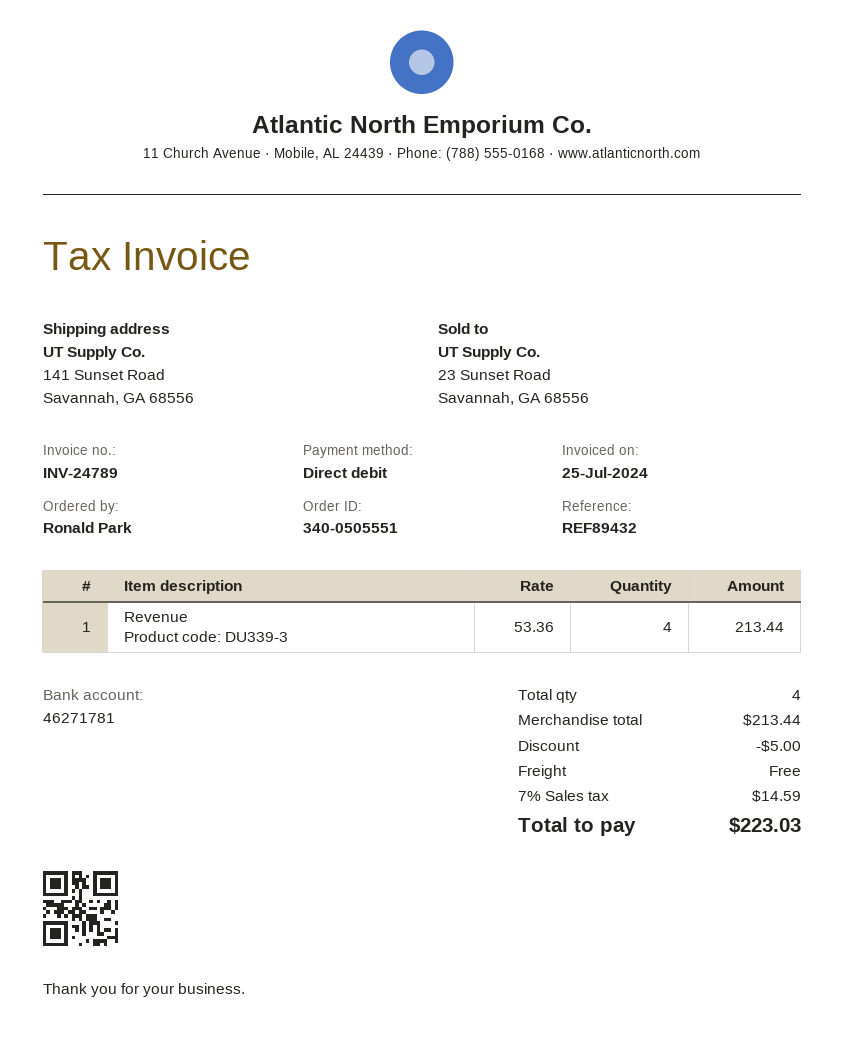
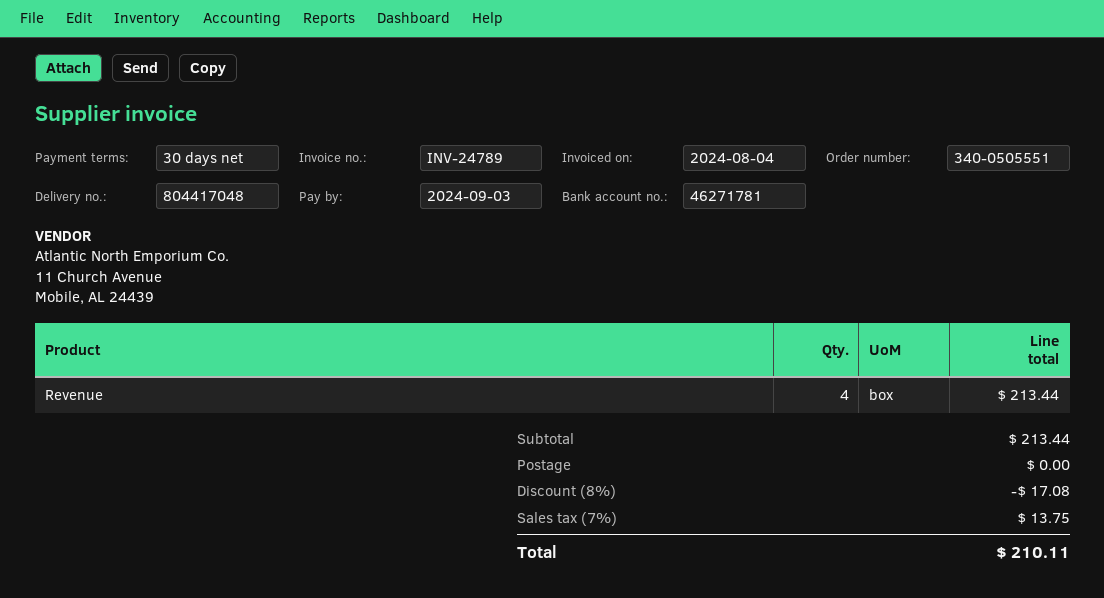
invoice date: 2024-07-25 -> 2024-08-04
discount: 5.00 -> 17.08
tax: 7% = 14.59 -> 7% = 13.75
total: 223.03 -> 210.11

